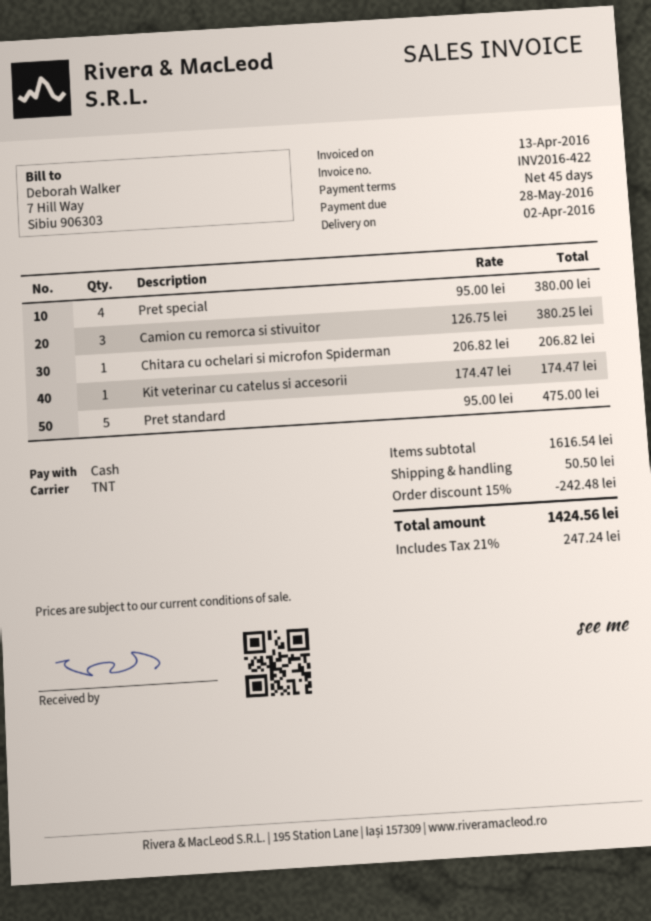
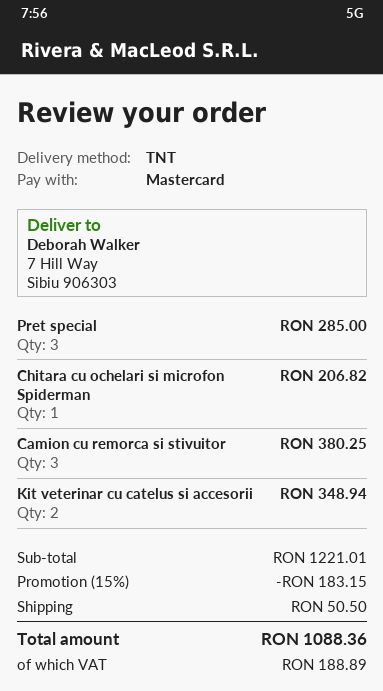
payment method: cash -> Mastercard
Pret special: 4 for 380.00 -> 3 for 285.00
Kit veterinar cu catelus si accesorii: 1 for 174.47 -> 2 for 348.94
Pret standard: 5 for 475.00 -> none
subtotal: 1616.54 -> 1221.01
discount: 15% = 242.48 -> 15% = 183.15
tax: 247.24 -> 188.89
total: 1424.56 -> 1088.36

